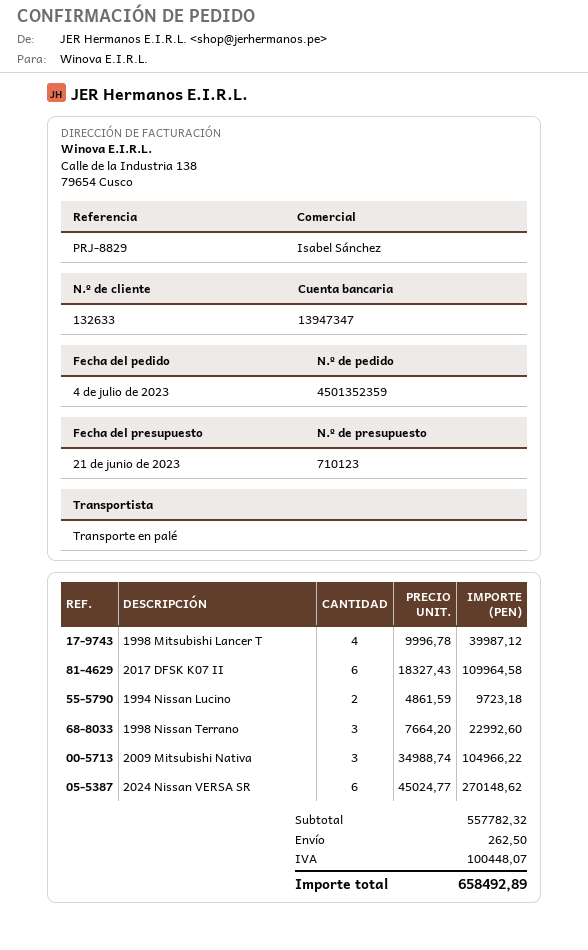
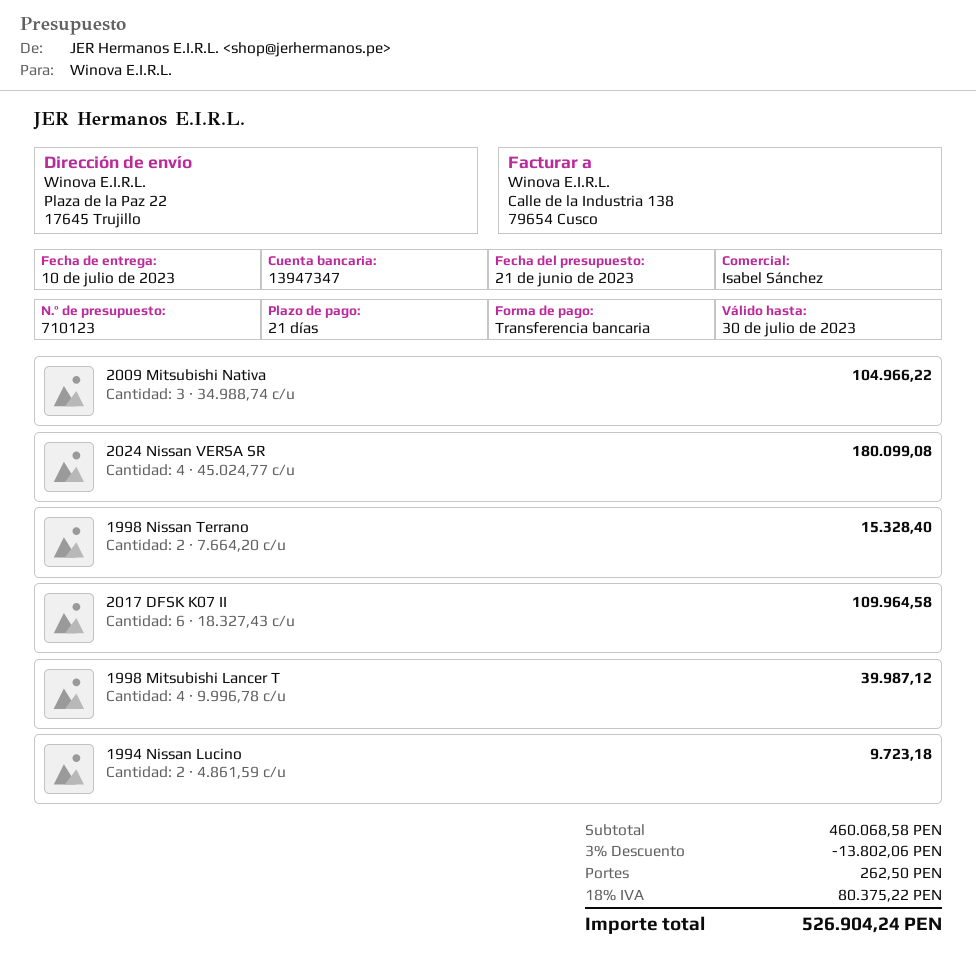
1998 Nissan Terrano: 3 x 7664.20 = 22992.60 -> 2 x 7664.20 = 15328.40
2024 Nissan VERSA SR: 6 x 45024.77 = 270148.62 -> 4 x 45024.77 = 180099.08
subtotal: 557782.32 -> 460068.58
discount: none -> 3% = 13802.06
tax: 100448.07 -> 80375.22
total: 658492.89 -> 526904.24

